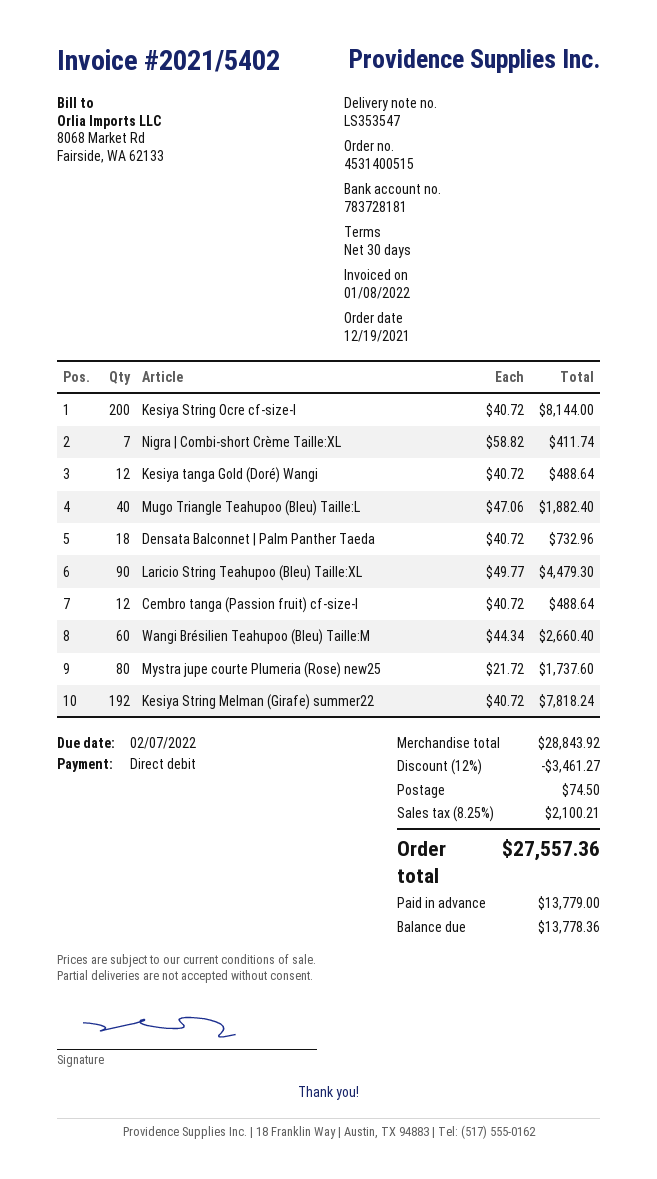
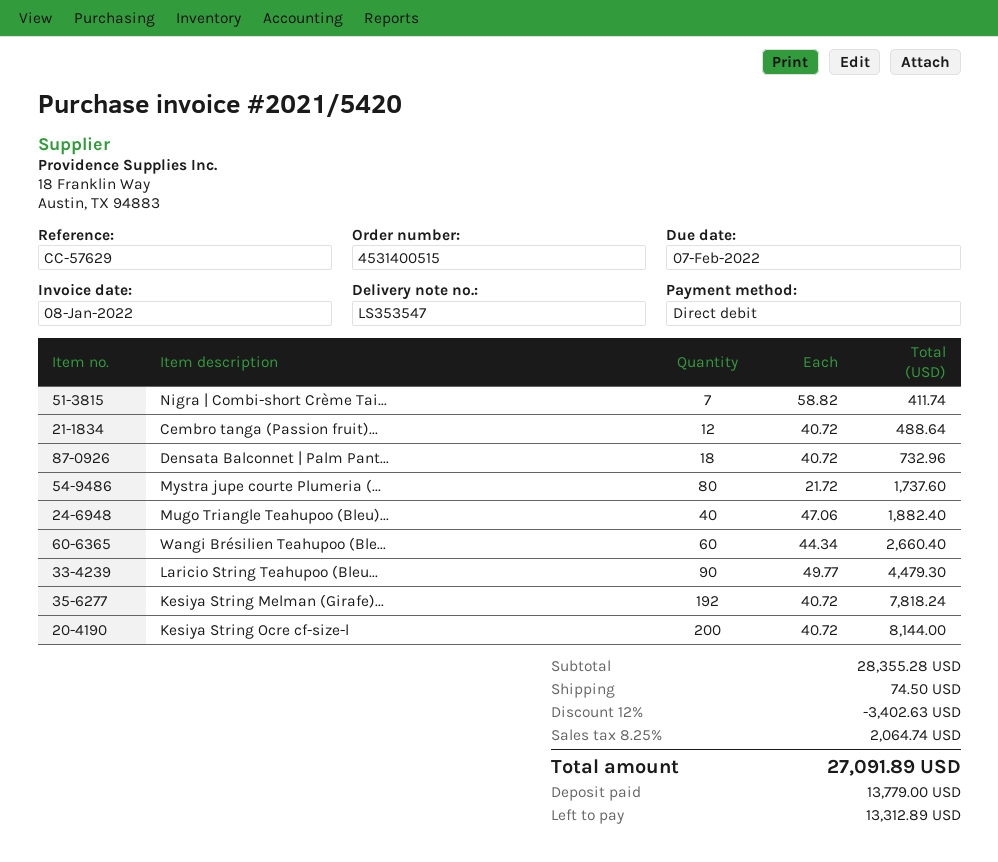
invoice number: 2021/5402 -> 2021/5420
Kesiya tanga Gold (Doré) Wangi: 12 x 40.72 = 488.64 -> none
subtotal: 28843.92 -> 28355.28
discount: 12% = 3461.27 -> 12% = 3402.63
tax: 8.25% = 2100.21 -> 8.25% = 2064.74
total: 27557.36 -> 27091.89
balance: 13778.36 -> 13312.89

